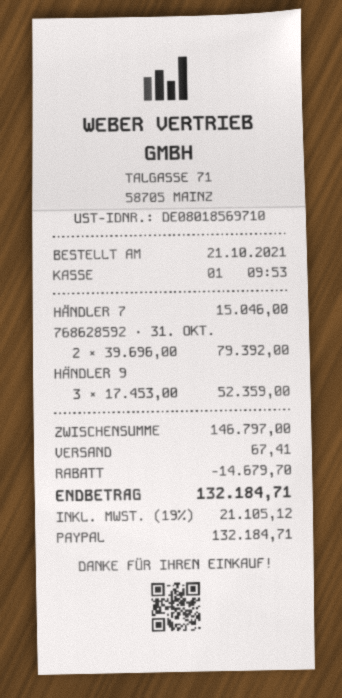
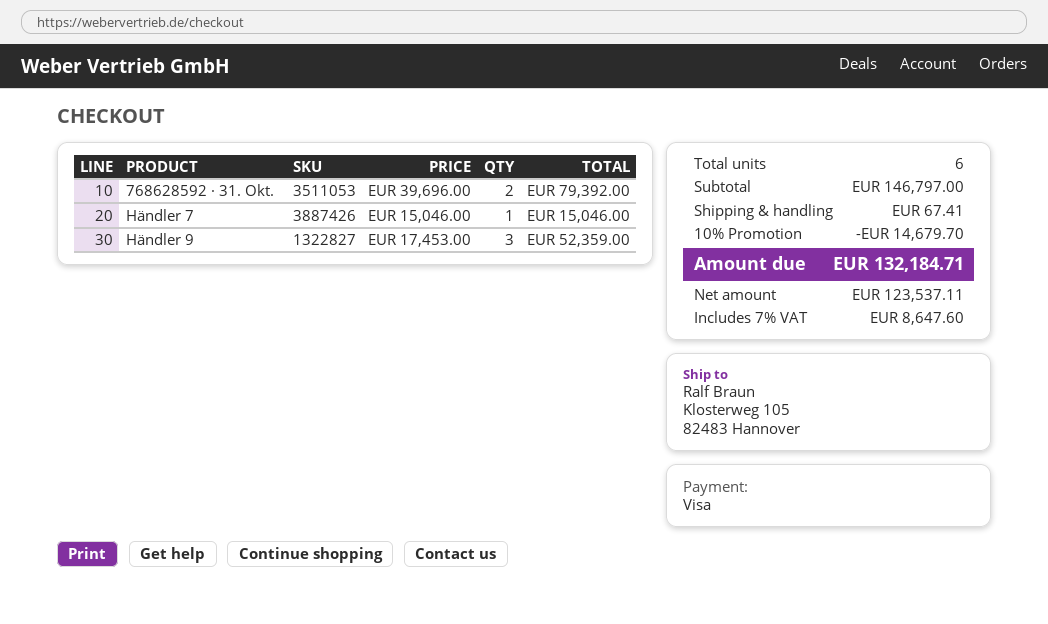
payment method: PayPal -> Visa
tax: 19% = 21105.12 -> 7% = 8647.60

